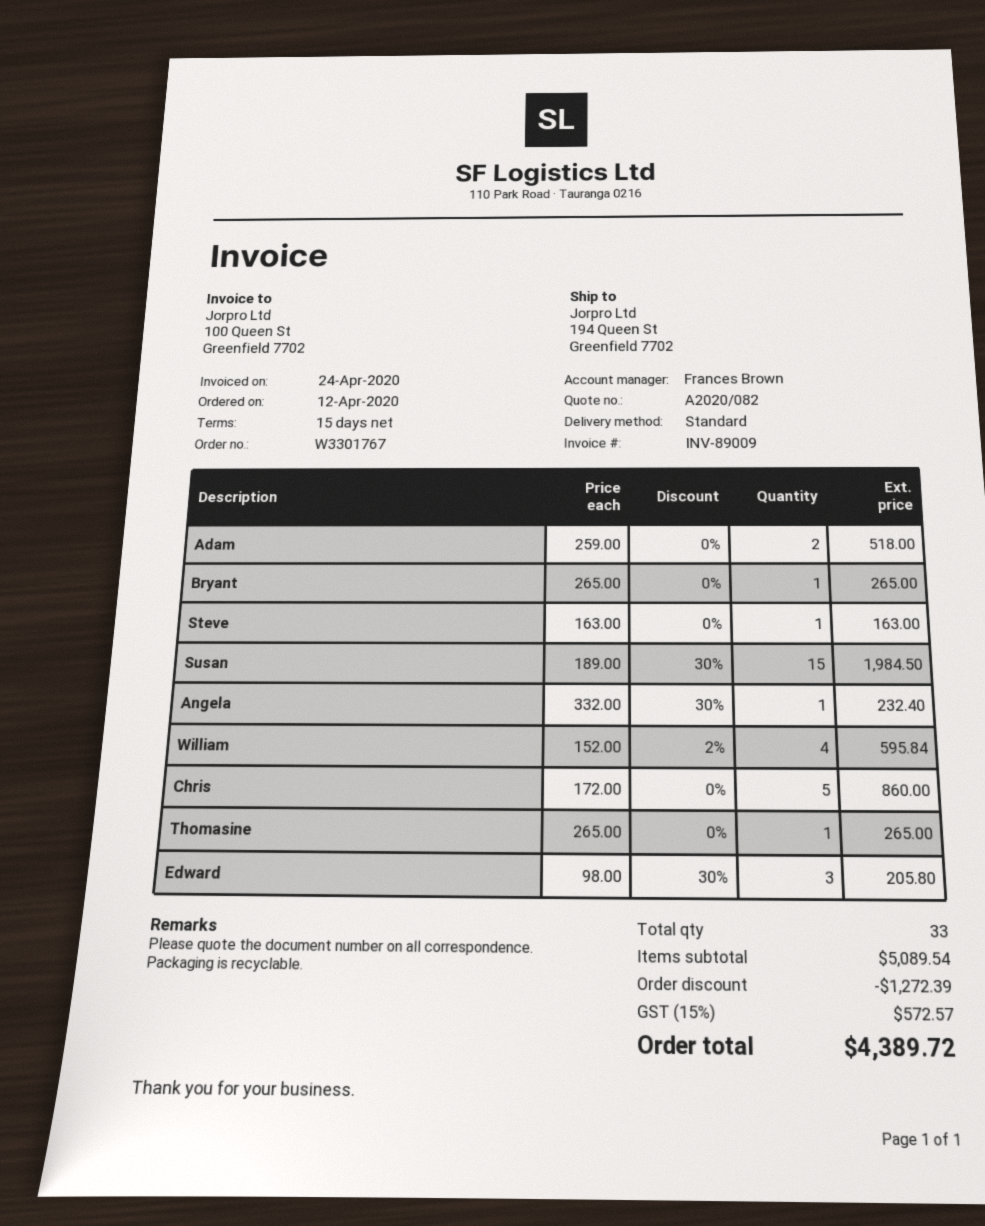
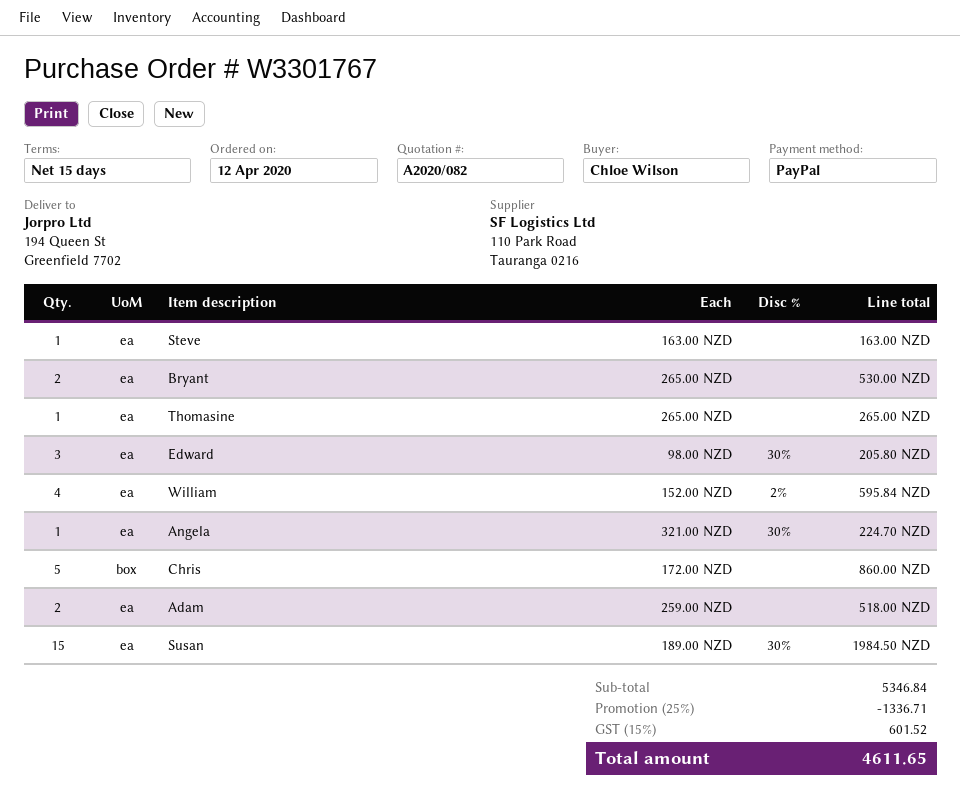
Bryant: 1 x 265.00 = 265.00 -> 2 x 265.00 = 530.00
Angela: 1 x 332.00 - 30% = 232.40 -> 1 x 321.00 - 30% = 224.70
subtotal: 5089.54 -> 5346.84
discount: 1272.39 -> 1336.71
tax: 15% = 572.57 -> 15% = 601.52
total: 4389.72 -> 4611.65

